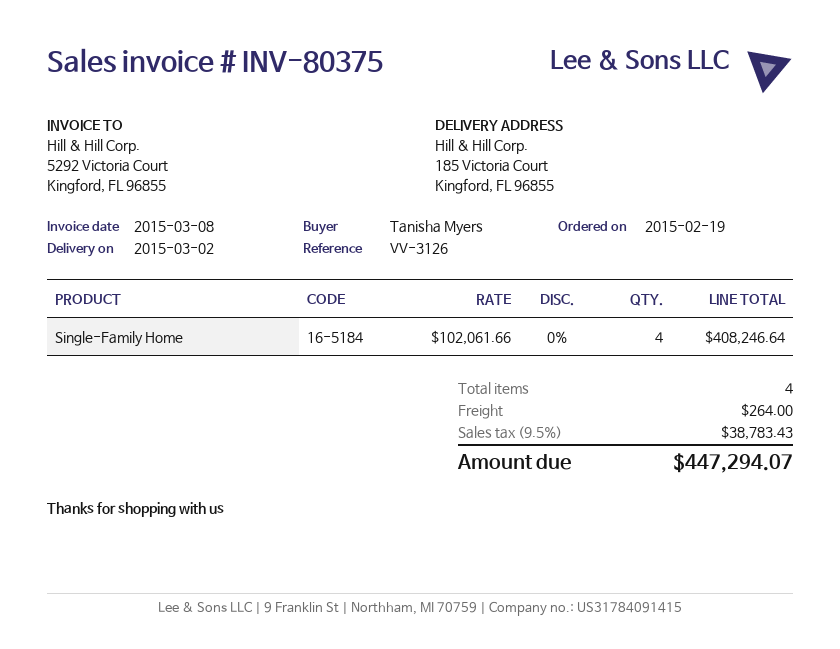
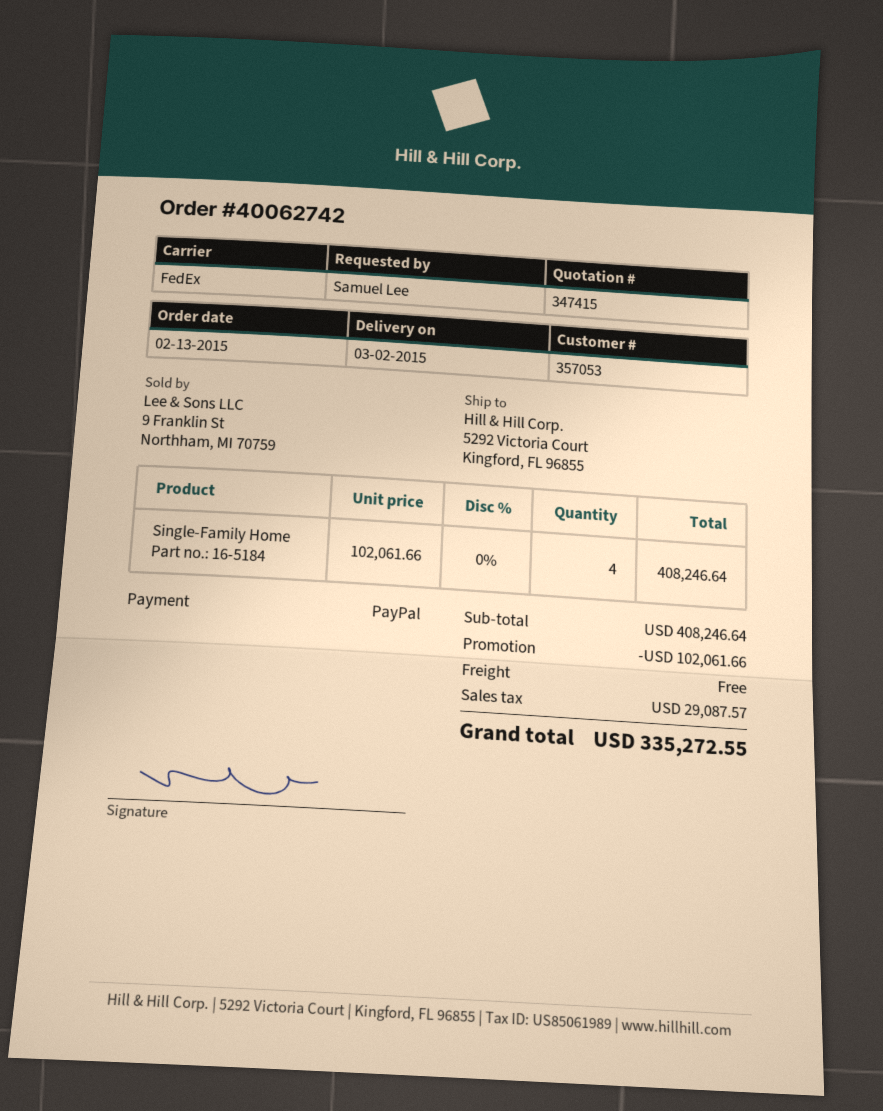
order date: 2015-02-19 -> 2015-02-13
ordered by: Tanisha Myers -> Samuel Lee
ship to: 185 Victoria Court, Kingford, FL 96855 -> 5292 Victoria Court, Kingford, FL 96855
discount: none -> 102061.66
shipping: 264.00 -> 0.00
tax: 38783.43 -> 29087.57
total: 447294.07 -> 335272.55

